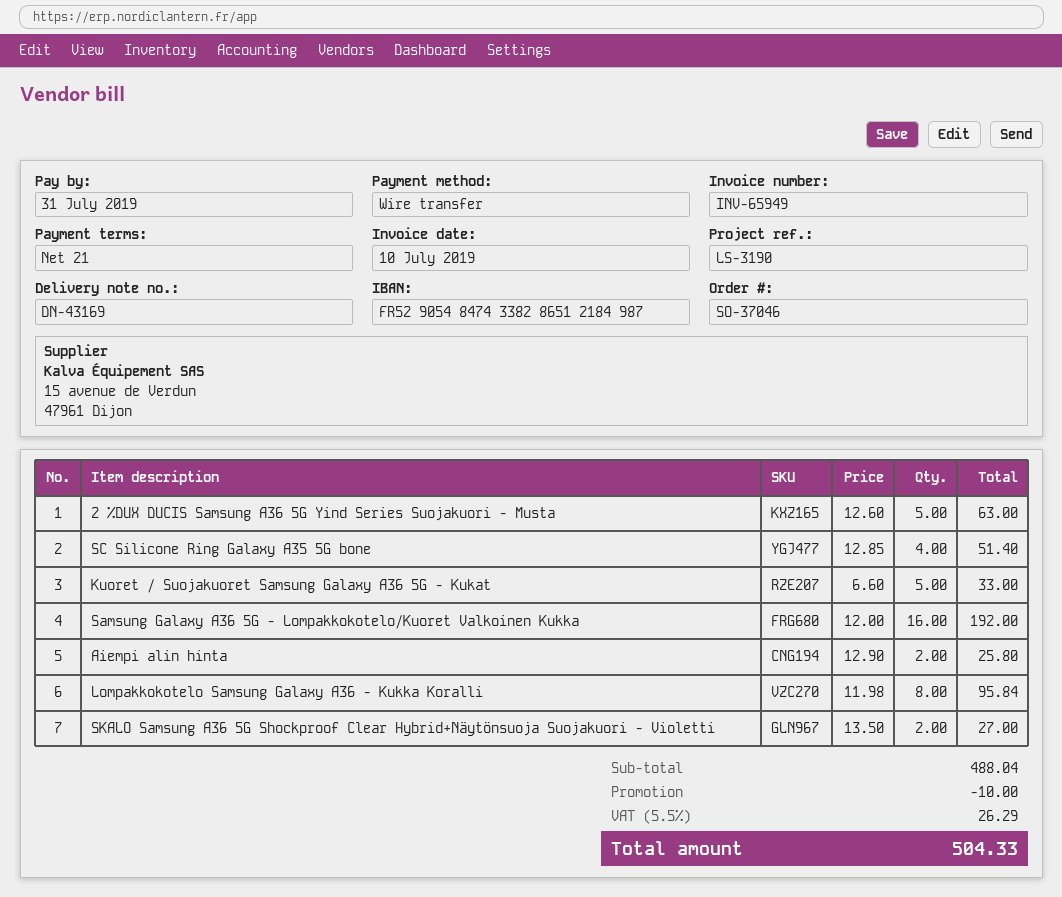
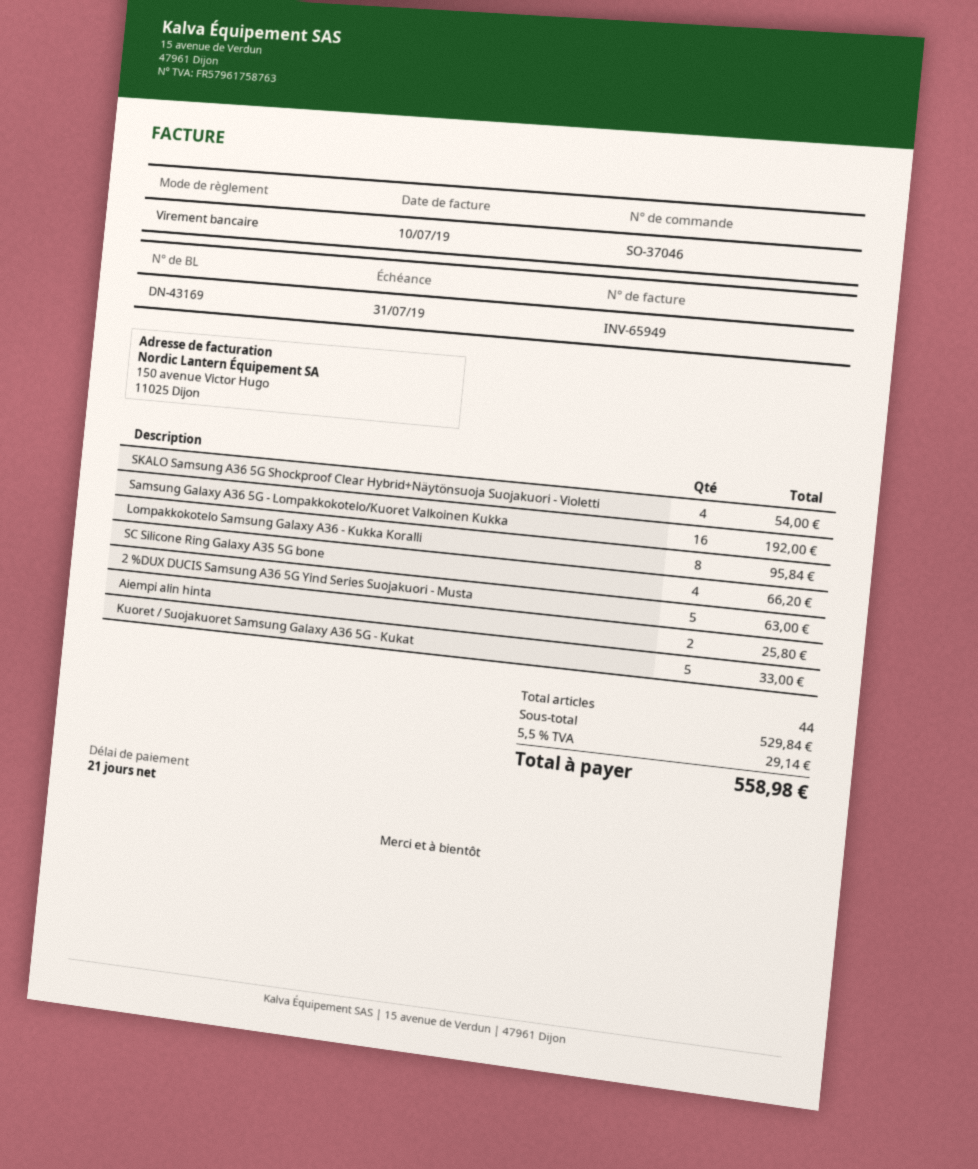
SC Silicone Ring Galaxy A35 5G bone: 4 for 51.40 -> 4 for 66.20
SKALO Samsung A36 5G Shockproof Clear Hybrid+Näytönsuoja Suojakuori - Violetti: 2 for 27.00 -> 4 for 54.00
subtotal: 488.04 -> 529.84
discount: 10.00 -> none
tax: 5.5% = 26.29 -> 5.5% = 29.14
total: 504.33 -> 558.98

